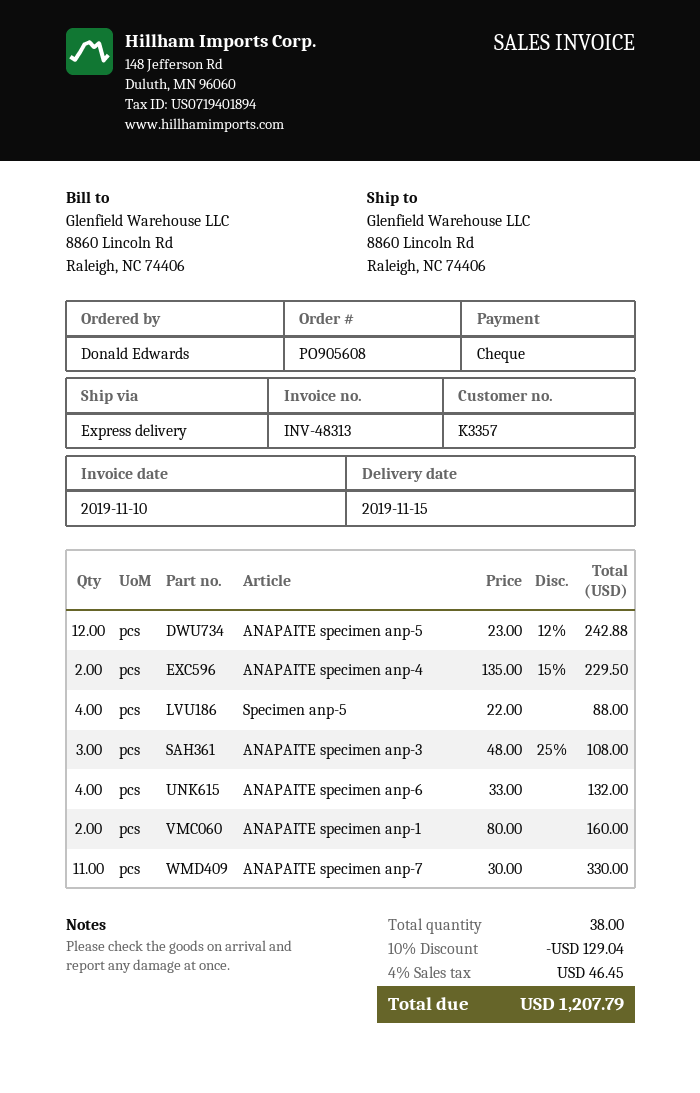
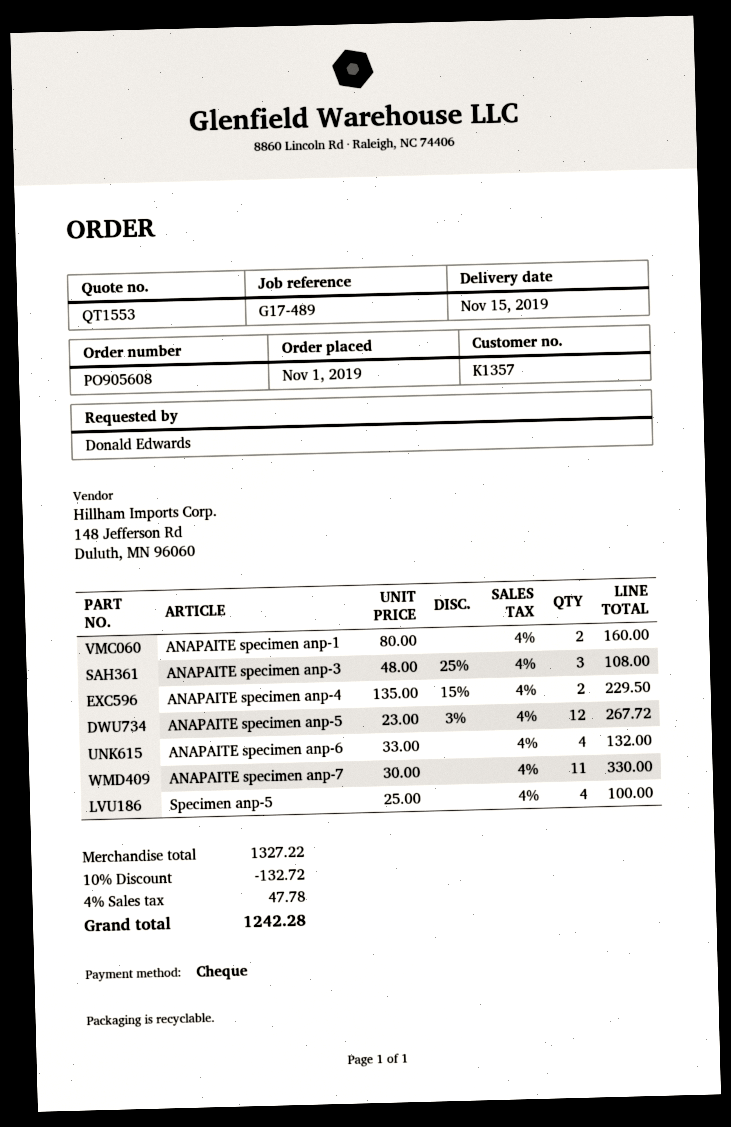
customer number: K3357 -> K1357
ANAPAITE specimen anp-5: 12 x 23.00 - 12% = 242.88 -> 12 x 23.00 - 3% = 267.72
Specimen anp-5: 4 x 22.00 = 88.00 -> 4 x 25.00 = 100.00
discount: 10% = 129.04 -> 10% = 132.72
tax: 4% = 46.45 -> 4% = 47.78
total: 1207.79 -> 1242.28

